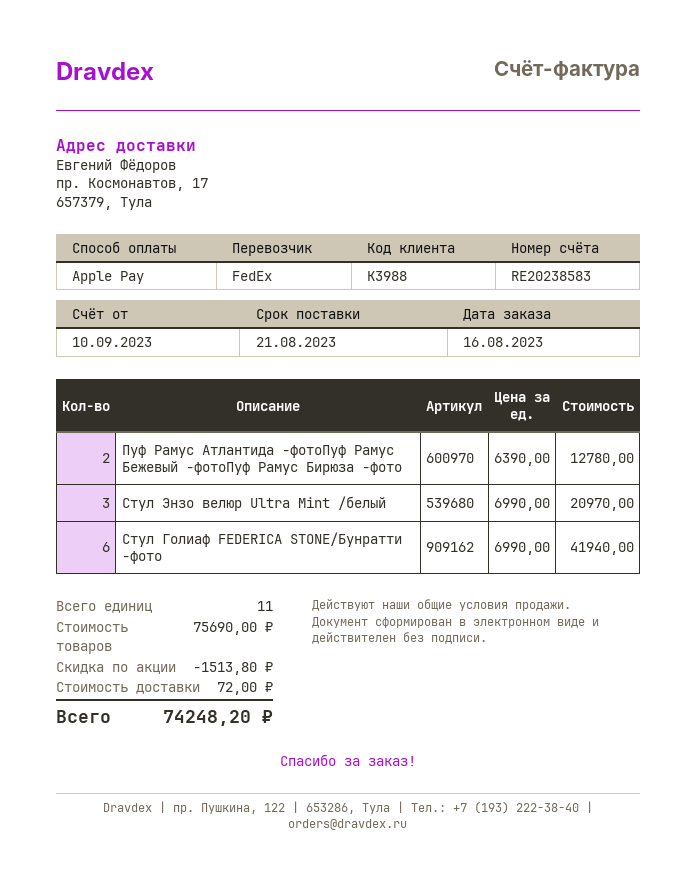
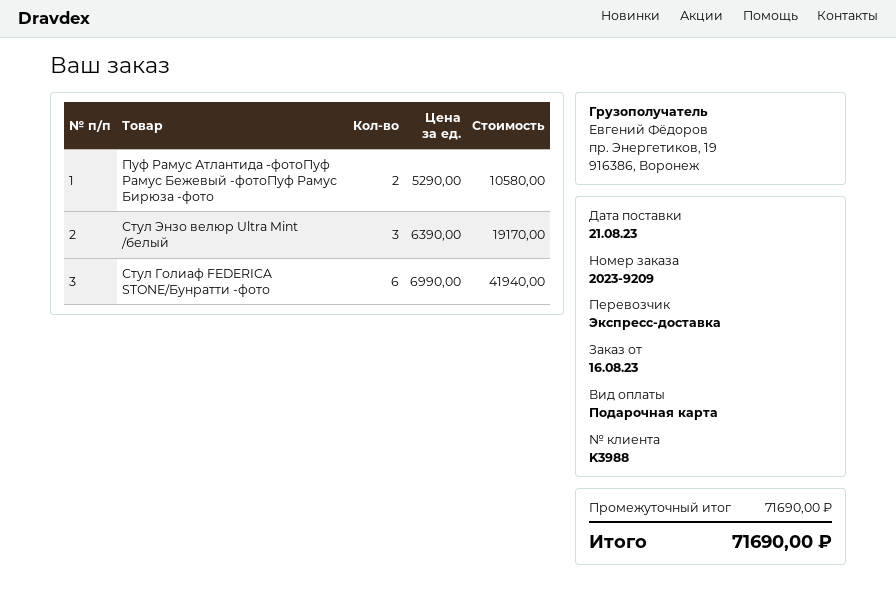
payment method: Apple Pay -> gift card
shipping method: FedEx -> express
ship to: пр. Космонавтов, 17, 657379, Тула -> пр. Энергетиков, 19, 916386, Воронеж
Пуф Рамус Атлантида -фотоПуф Рамус Бежевый -фотоПуф Рамус Бирюза -фото: 2 x 6390.00 = 12780.00 -> 2 x 5290.00 = 10580.00
Стул Энзо велюр Ultra Mint /белый: 3 x 6990.00 = 20970.00 -> 3 x 6390.00 = 19170.00
subtotal: 75690.00 -> 71690.00
discount: 1513.80 -> none
shipping: 72.00 -> none
total: 74248.20 -> 71690.00

